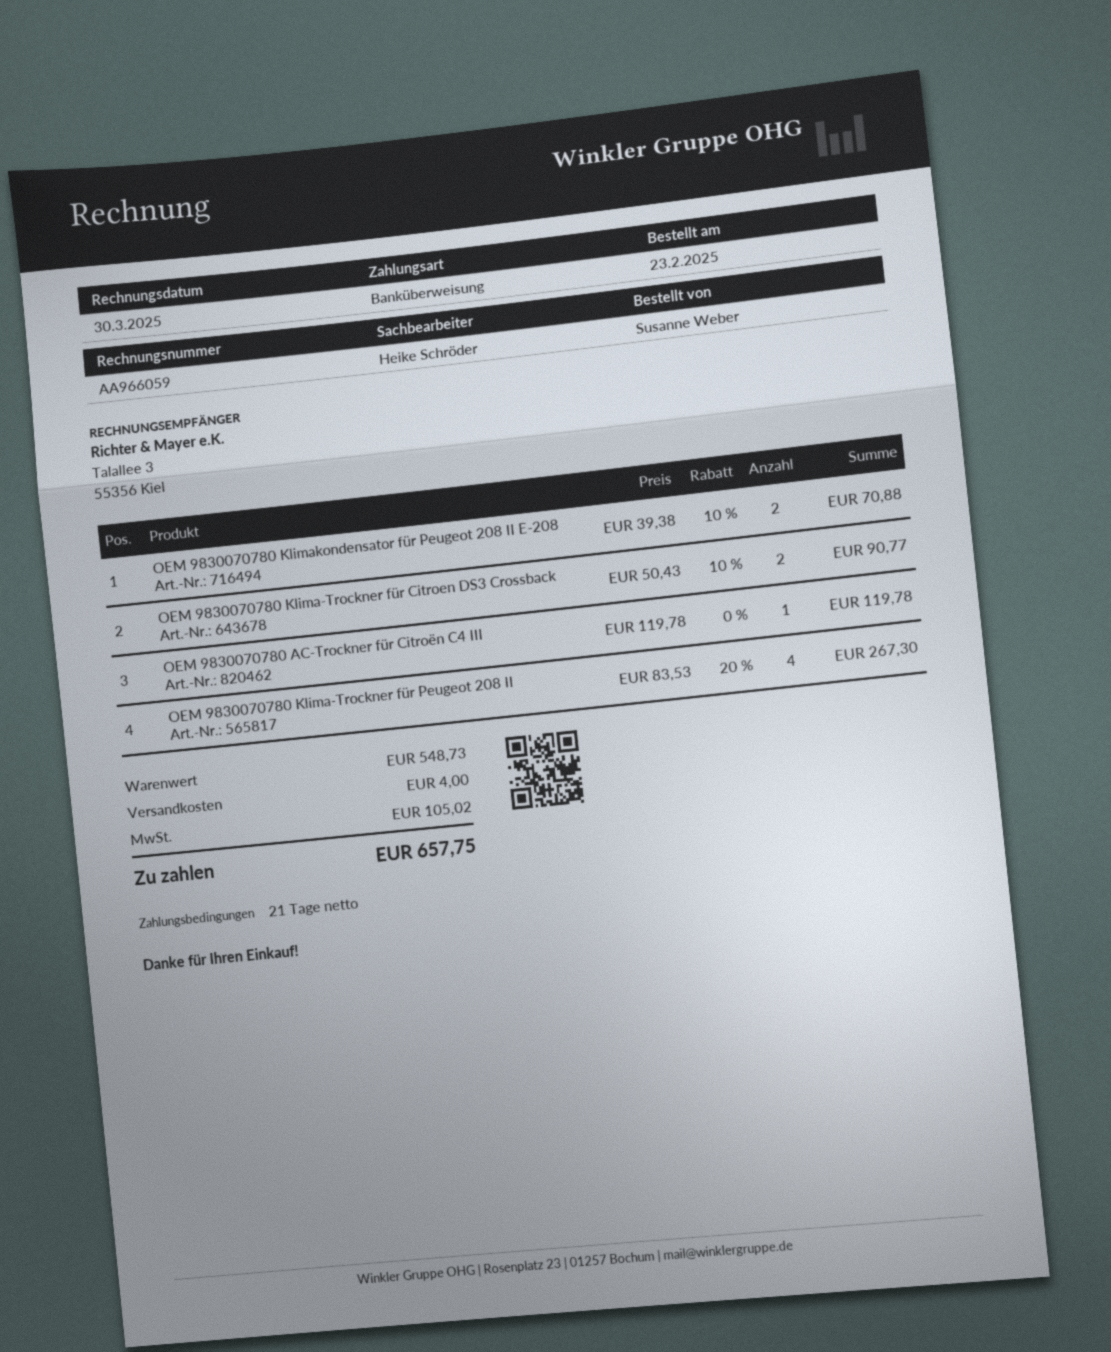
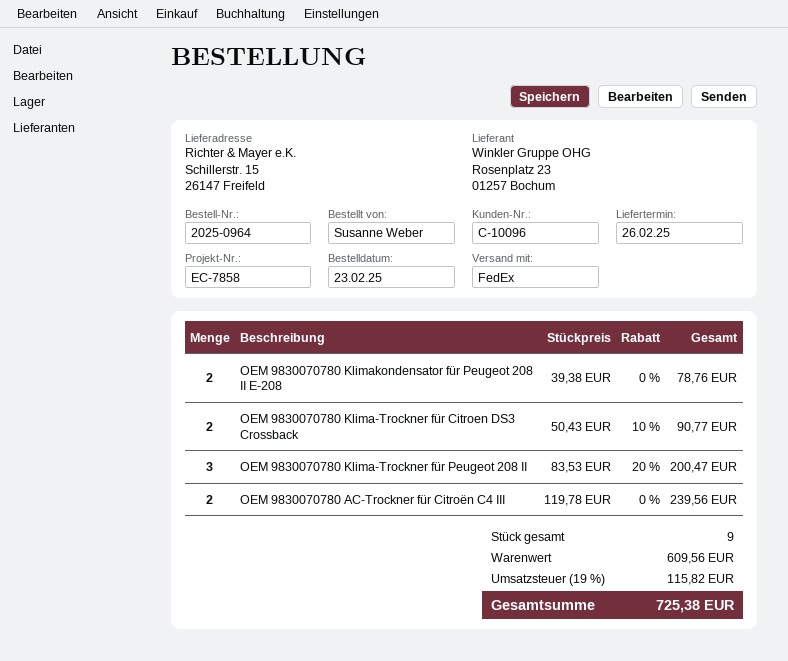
OEM 9830070780 Klimakondensator für Peugeot 208 II E-208: 2 x 39.38 - 10% = 70.88 -> 2 x 39.38 = 78.76
OEM 9830070780 AC-Trockner für Citroën C4 III: 1 x 119.78 = 119.78 -> 2 x 119.78 = 239.56
OEM 9830070780 Klima-Trockner für Peugeot 208 II: 4 x 83.53 - 20% = 267.30 -> 3 x 83.53 - 20% = 200.47
subtotal: 548.73 -> 609.56
shipping: 4.00 -> none
tax: 105.02 -> 115.82
total: 657.75 -> 725.38

